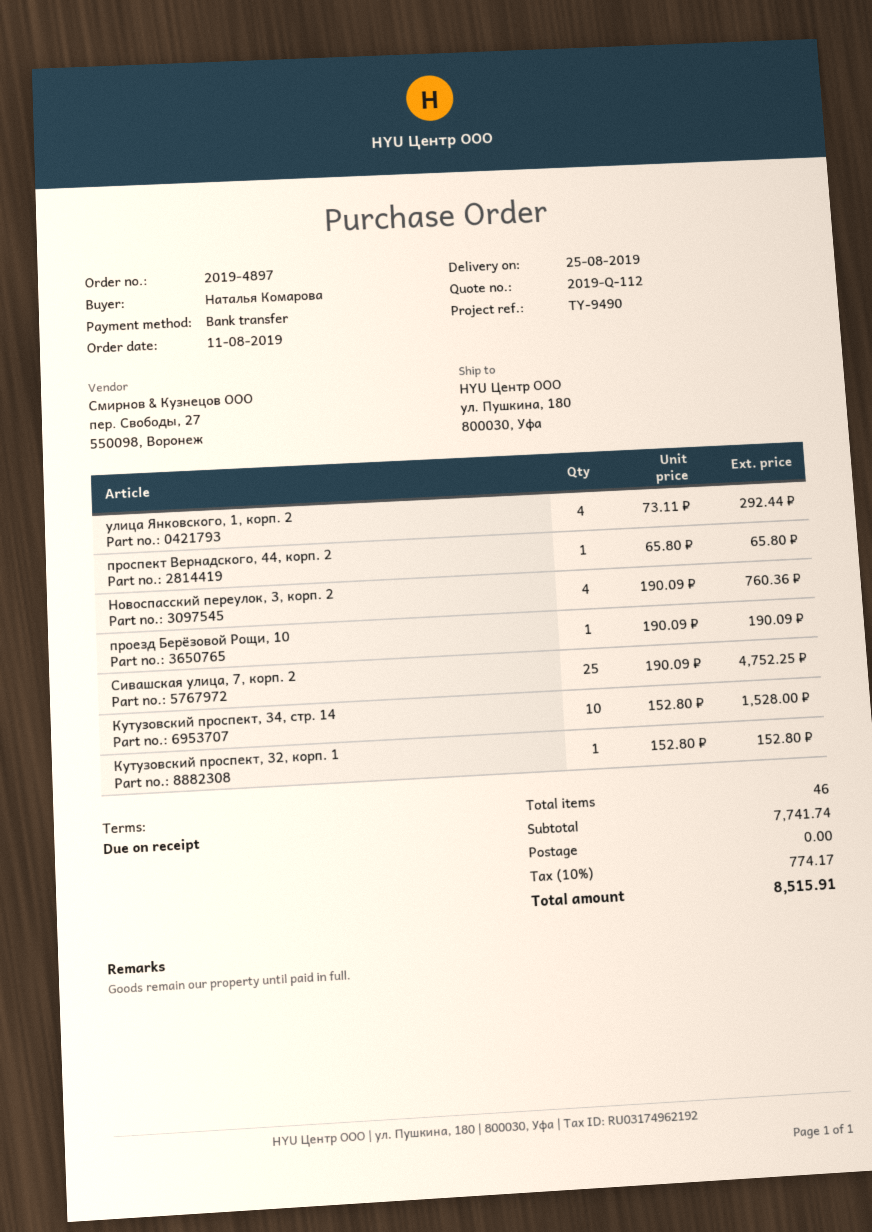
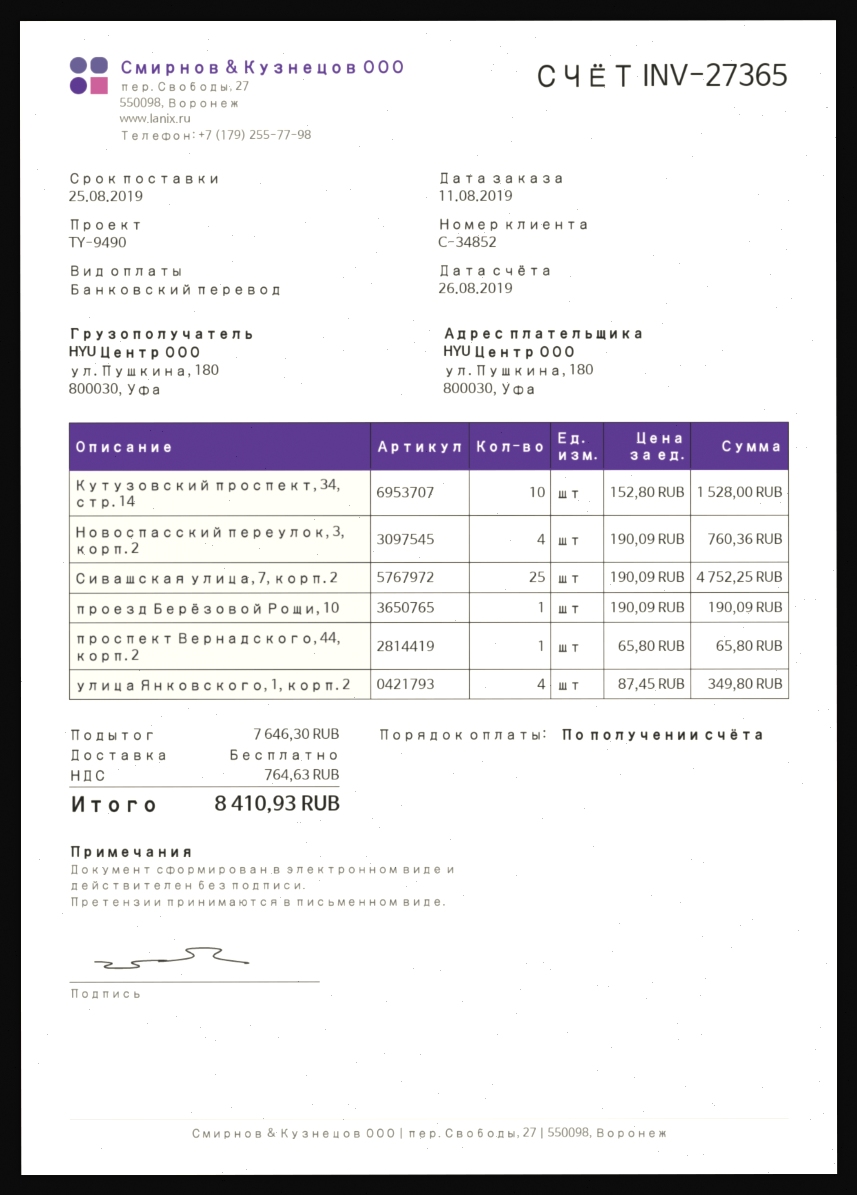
улица Янковского, 1, корп. 2: 4 x 73.11 = 292.44 -> 4 x 87.45 = 349.80
Кутузовский проспект, 32, корп. 1: 1 x 152.80 = 152.80 -> none
subtotal: 7741.74 -> 7646.30
tax: 774.17 -> 764.63
total: 8515.91 -> 8410.93

